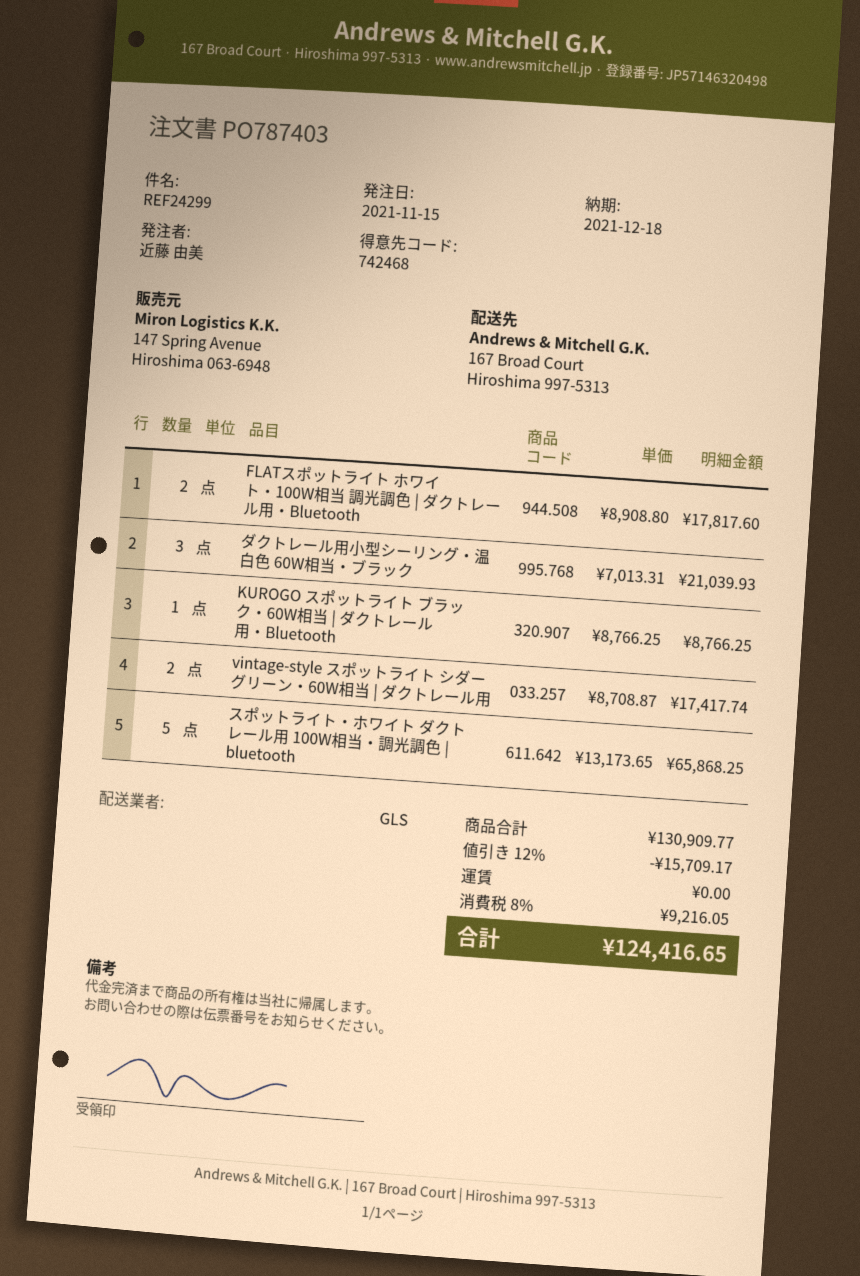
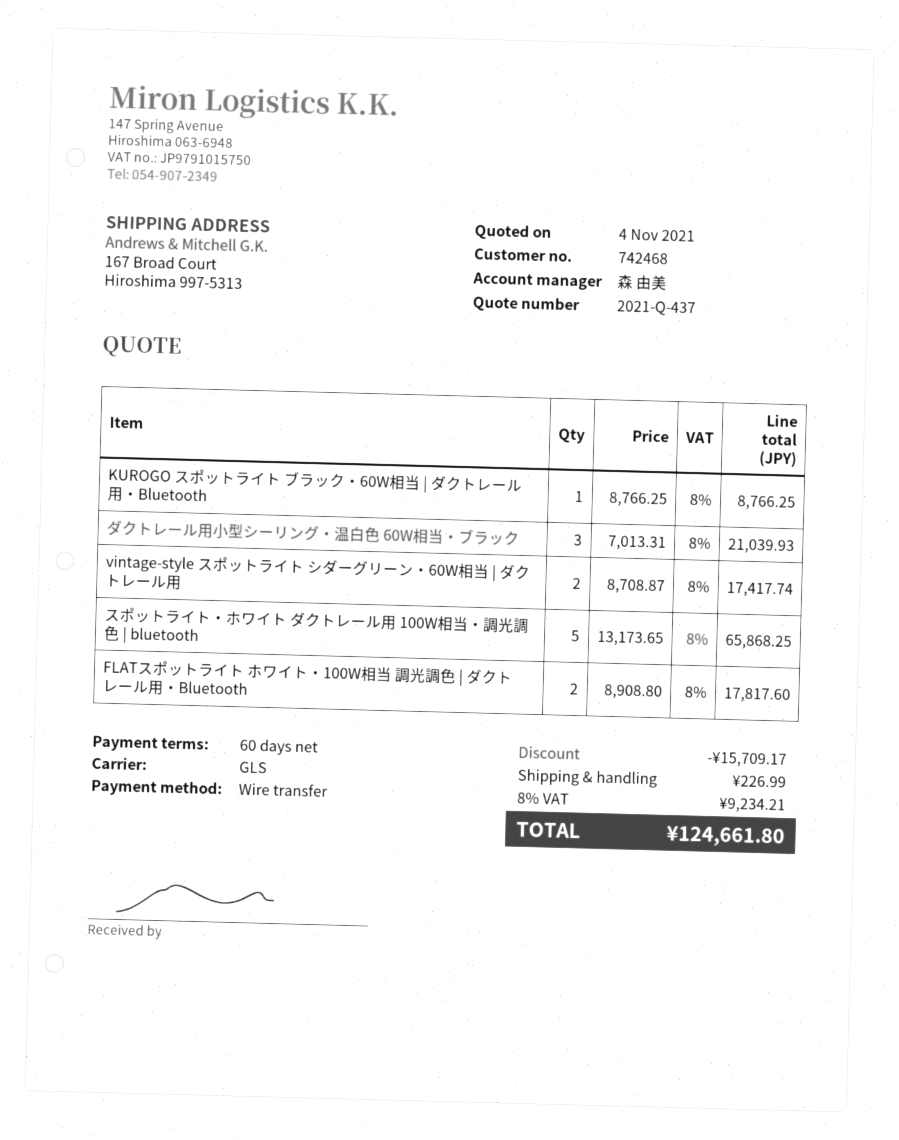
shipping: 0.00 -> 226.99
tax: 8% = 9216.05 -> 8% = 9234.21
total: 124416.65 -> 124661.80

